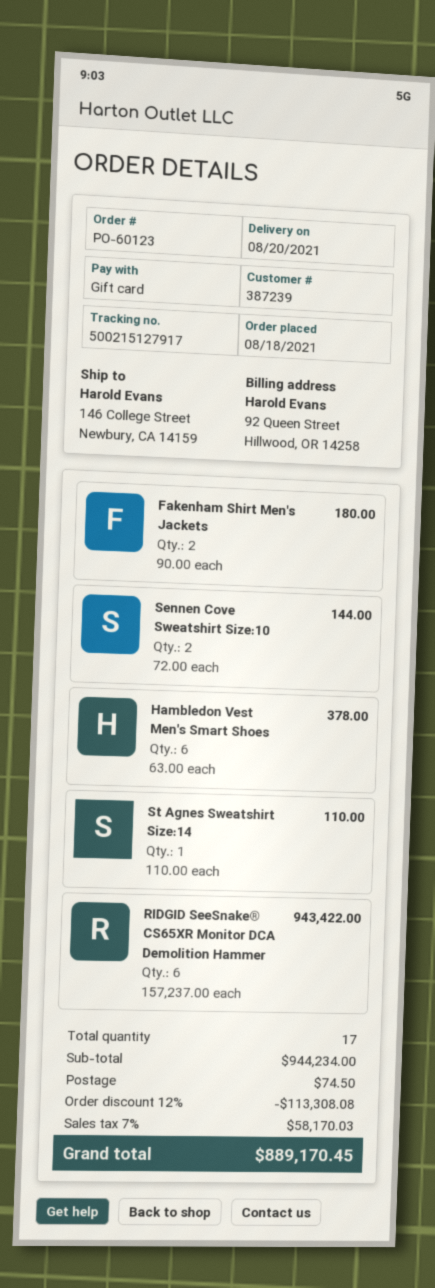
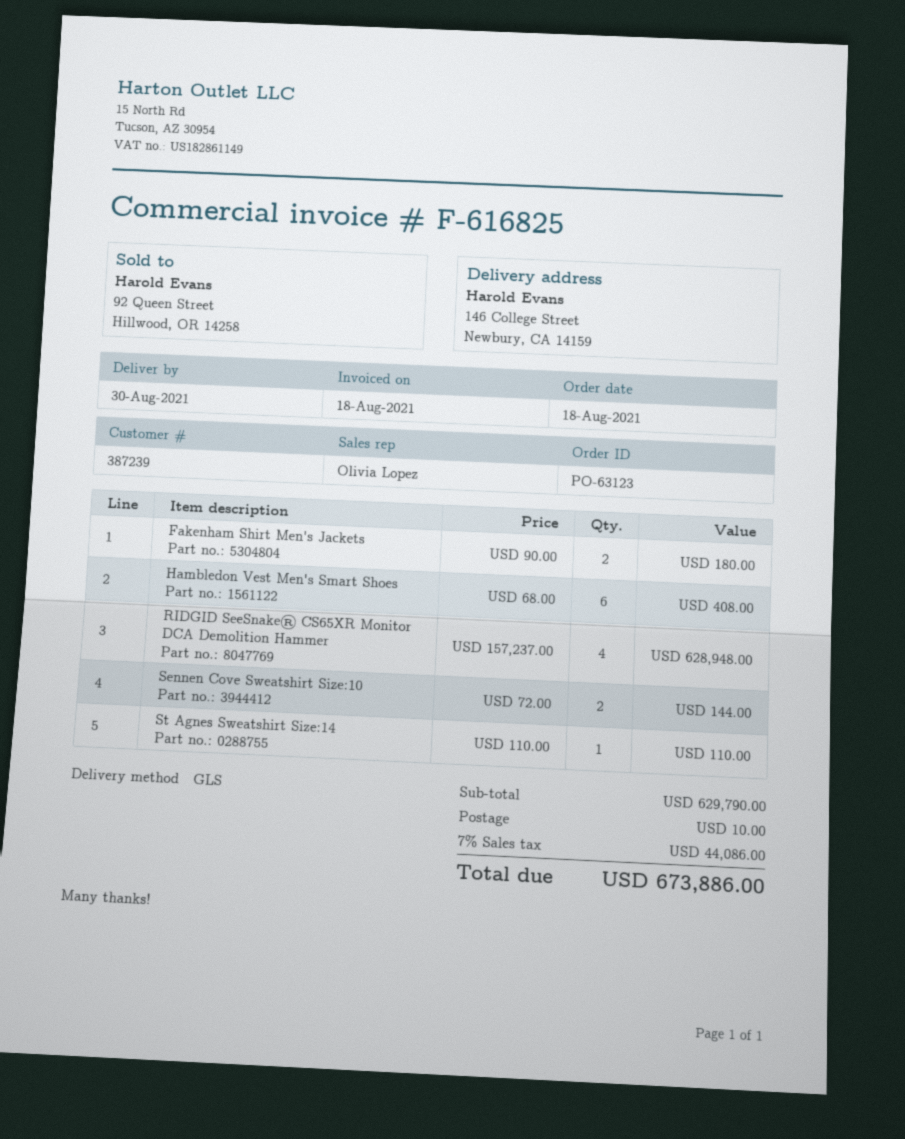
order number: PO-60123 -> PO-63123
delivery date: 2021-08-20 -> 2021-08-30
Hambledon Vest Men's Smart Shoes: 6 x 63.00 = 378.00 -> 6 x 68.00 = 408.00
RIDGID SeeSnake® CS65XR Monitor DCA Demolition Hammer: 6 x 157237.00 = 943422.00 -> 4 x 157237.00 = 628948.00
subtotal: 944234.00 -> 629790.00
discount: 12% = 113308.08 -> none
shipping: 74.50 -> 10.00
tax: 7% = 58170.03 -> 7% = 44086.00
total: 889170.45 -> 673886.00

